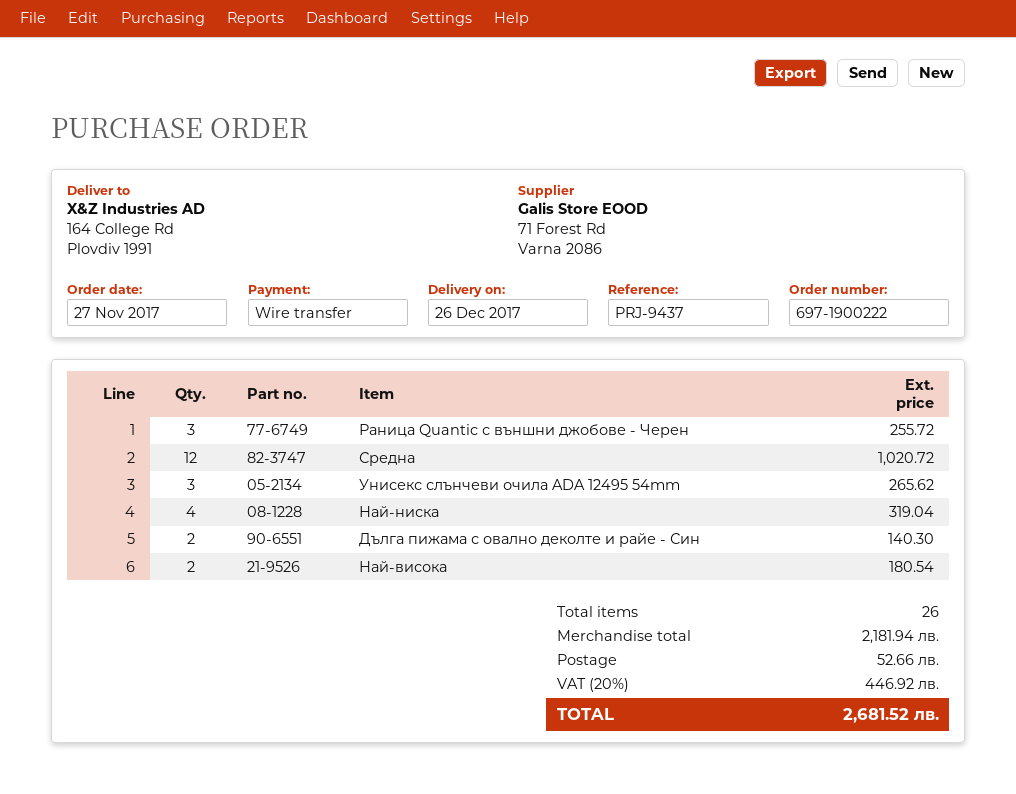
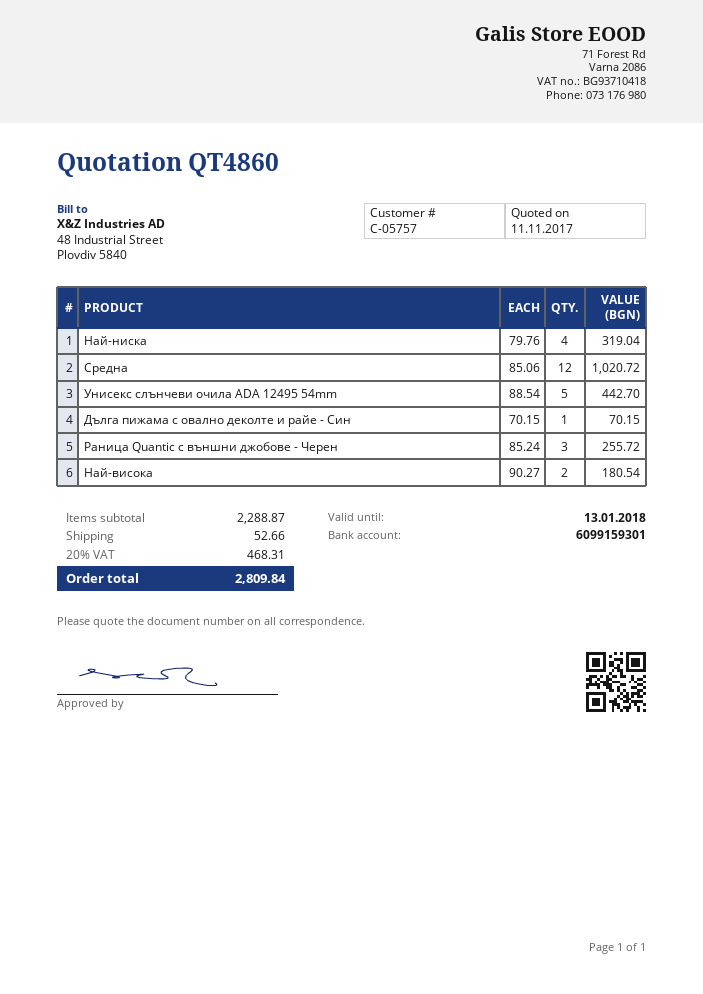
Унисекс слънчеви очила ADA 12495 54mm: 3 for 265.62 -> 5 for 442.70
Дълга пижама с овално деколте и райе - Син: 2 for 140.30 -> 1 for 70.15
subtotal: 2181.94 -> 2288.87
tax: 20% = 446.92 -> 20% = 468.31
total: 2681.52 -> 2809.84

